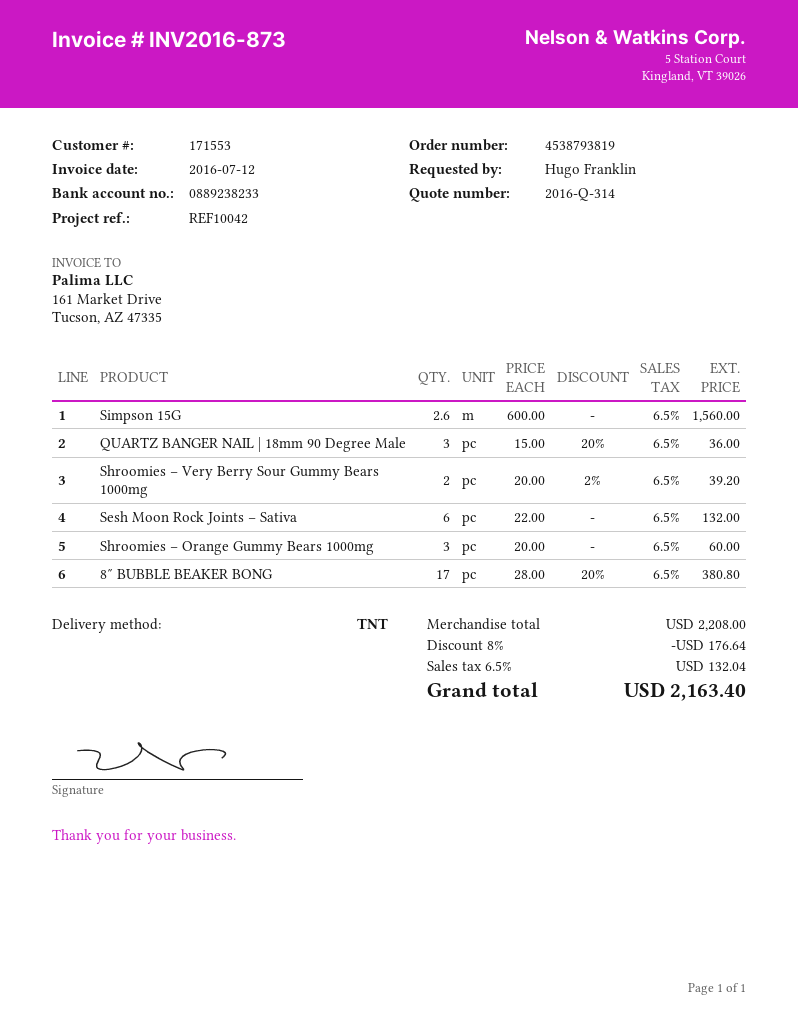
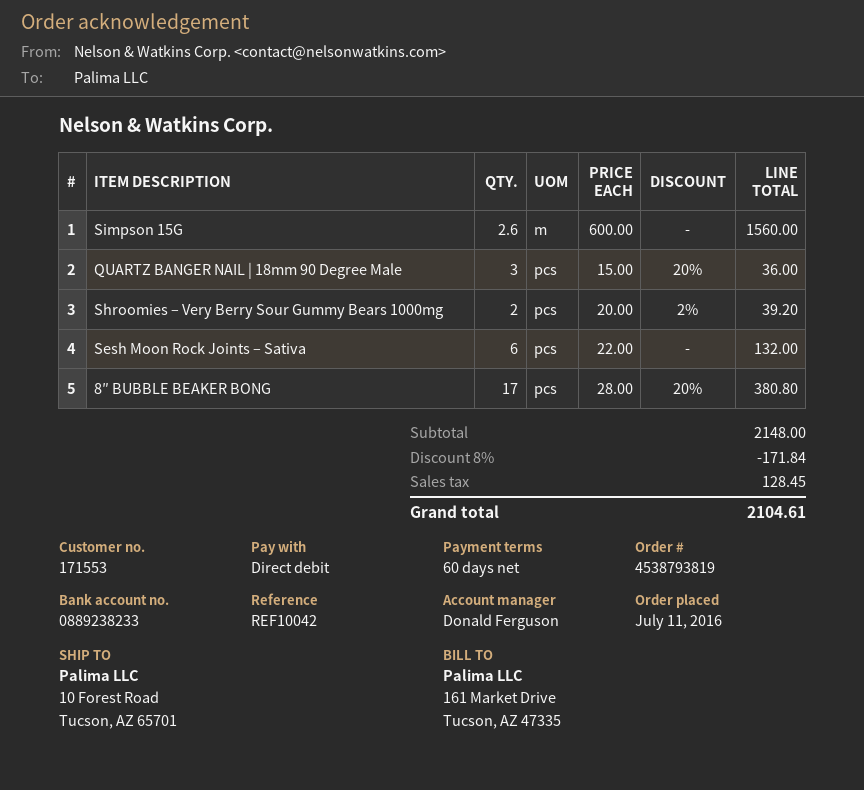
Shroomies – Orange Gummy Bears 1000mg: 3 x 20.00 = 60.00 -> none
subtotal: 2208.00 -> 2148.00
discount: 8% = 176.64 -> 8% = 171.84
tax: 132.04 -> 128.45
total: 2163.40 -> 2104.61

